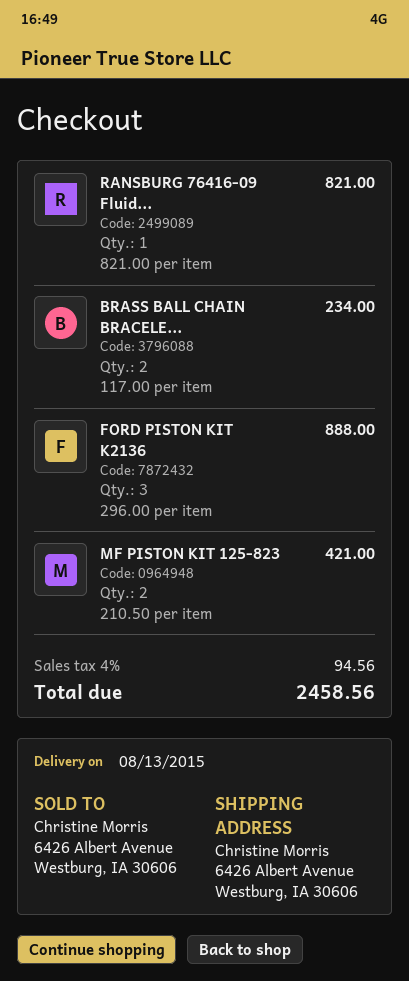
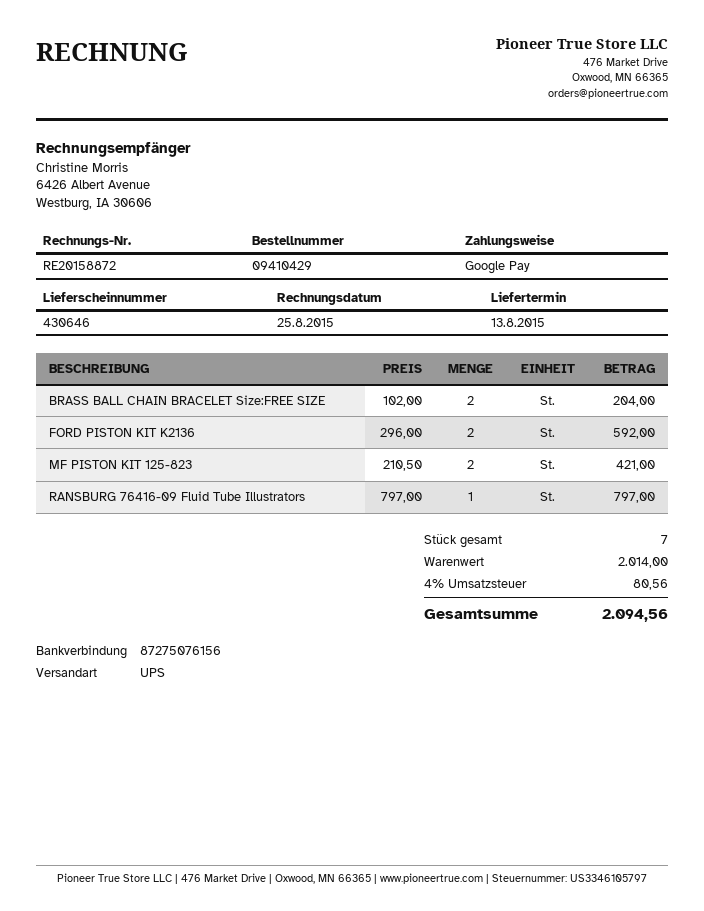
RANSBURG 76416-09 Fluid...: 1 x 821.00 = 821.00 -> 1 x 797.00 = 797.00
BRASS BALL CHAIN BRACELE...: 2 x 117.00 = 234.00 -> 2 x 102.00 = 204.00
FORD PISTON KIT K2136: 3 x 296.00 = 888.00 -> 2 x 296.00 = 592.00
tax: 4% = 94.56 -> 4% = 80.56
total: 2458.56 -> 2094.56

